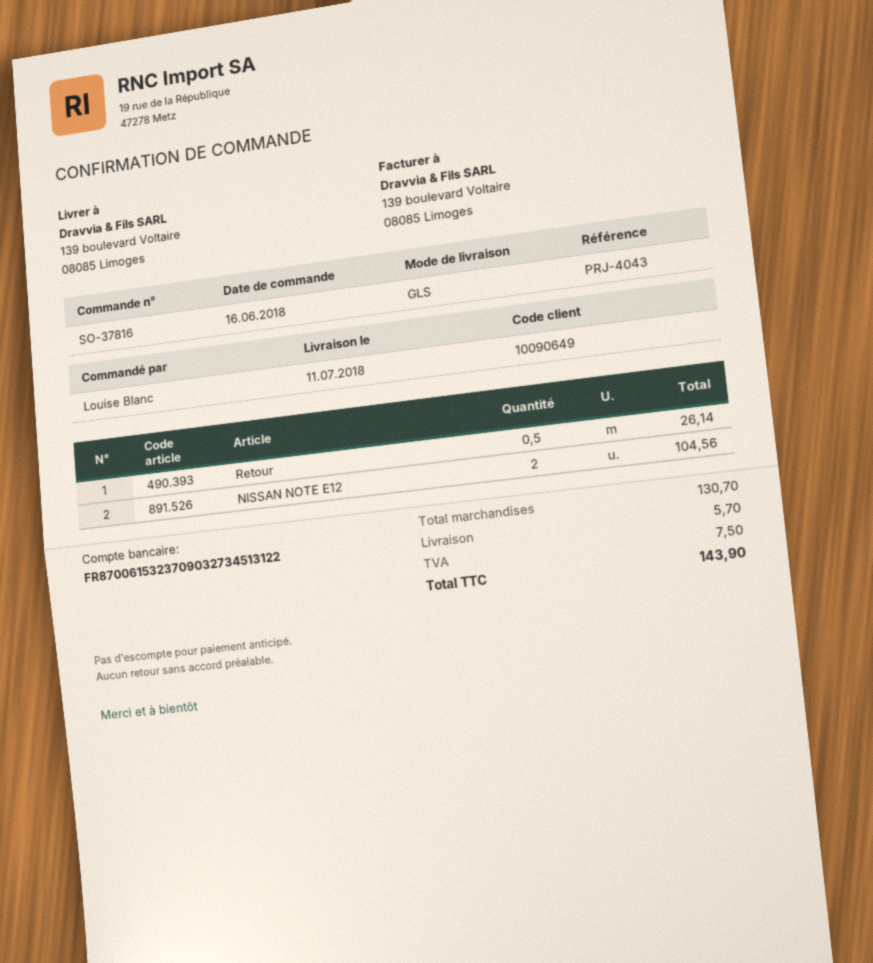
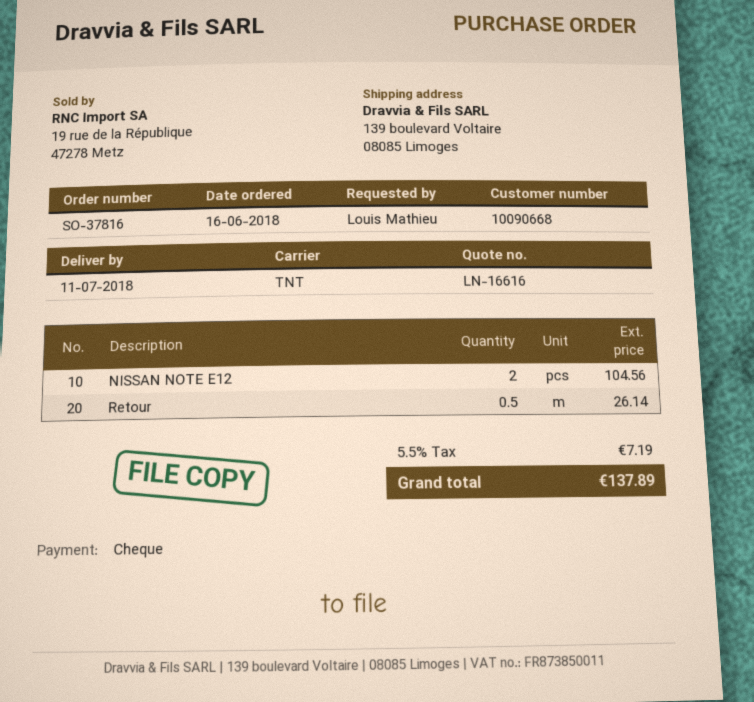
customer number: 10090649 -> 10090668
ordered by: Louise Blanc -> Louis Mathieu
shipping method: GLS -> TNT
shipping: 5.70 -> none
tax: 7.50 -> 7.19
total: 143.90 -> 137.89

